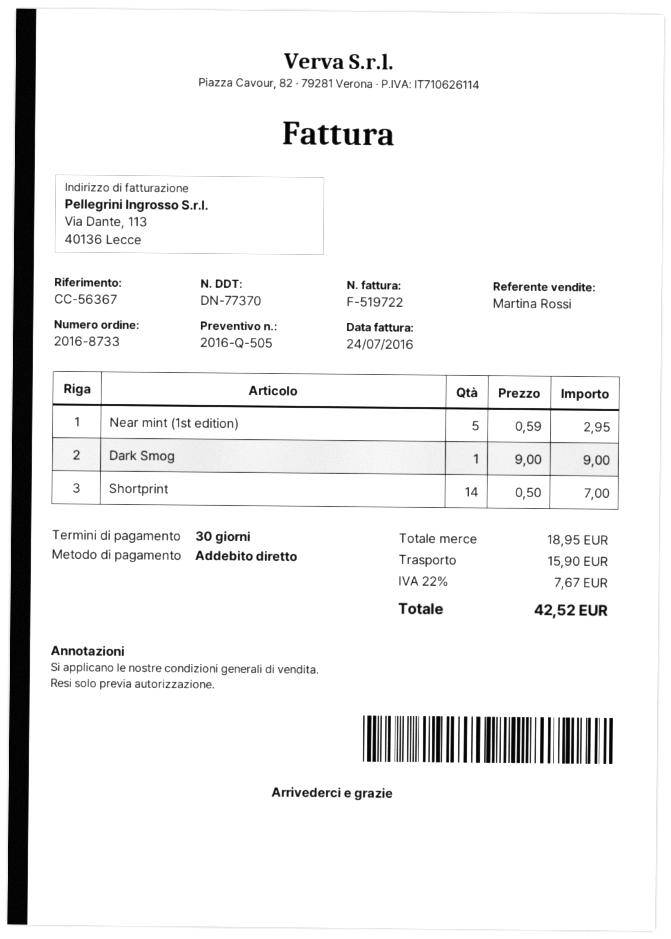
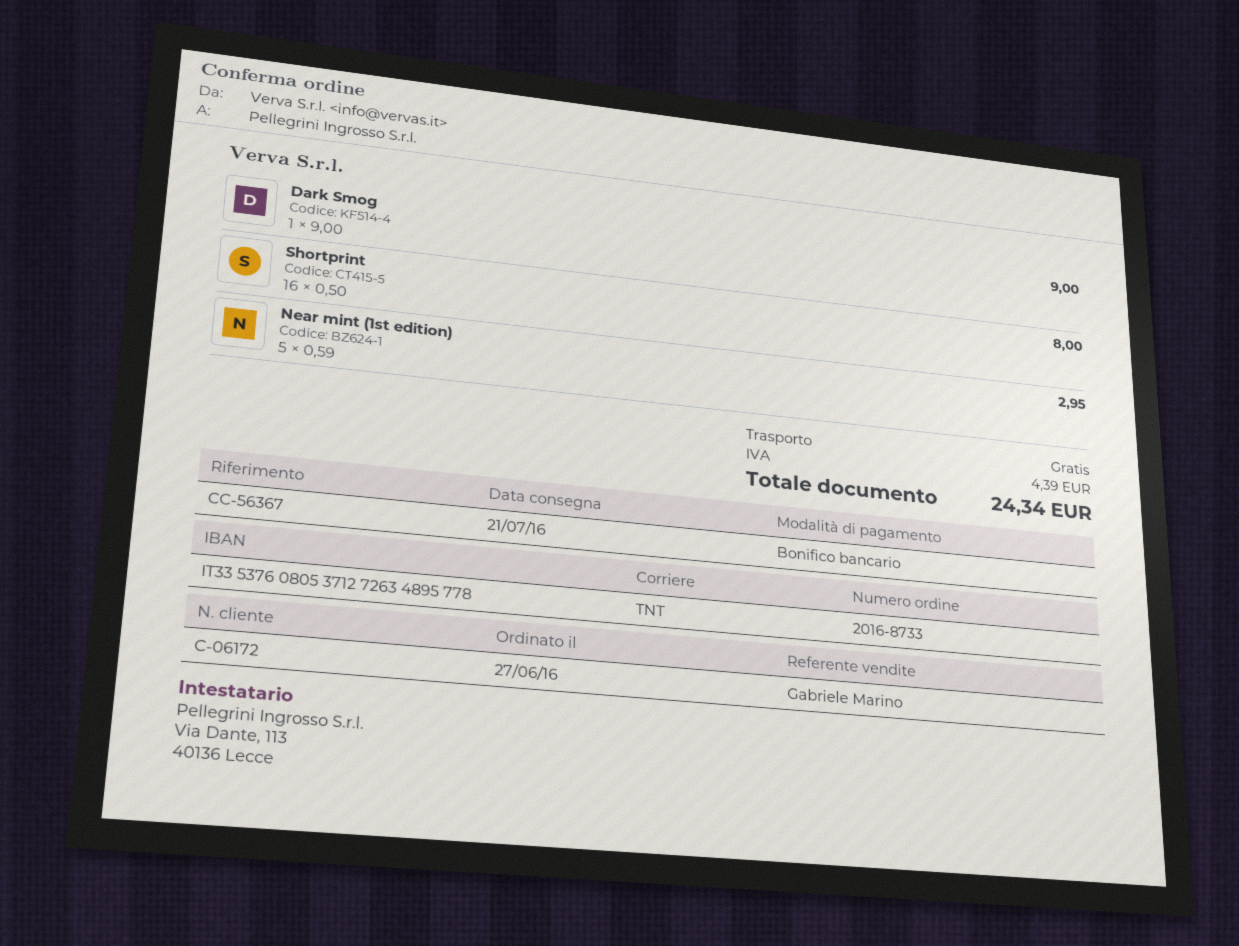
sales rep: Martina Rossi -> Gabriele Marino
payment method: direct debit -> bank transfer
Shortprint: 14 x 0.50 = 7.00 -> 16 x 0.50 = 8.00
shipping: 15.90 -> 0.00
tax: 7.67 -> 4.39
total: 42.52 -> 24.34

